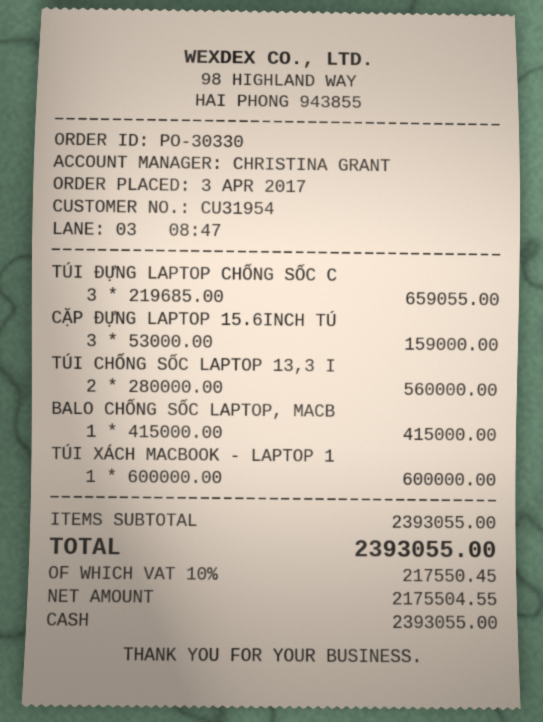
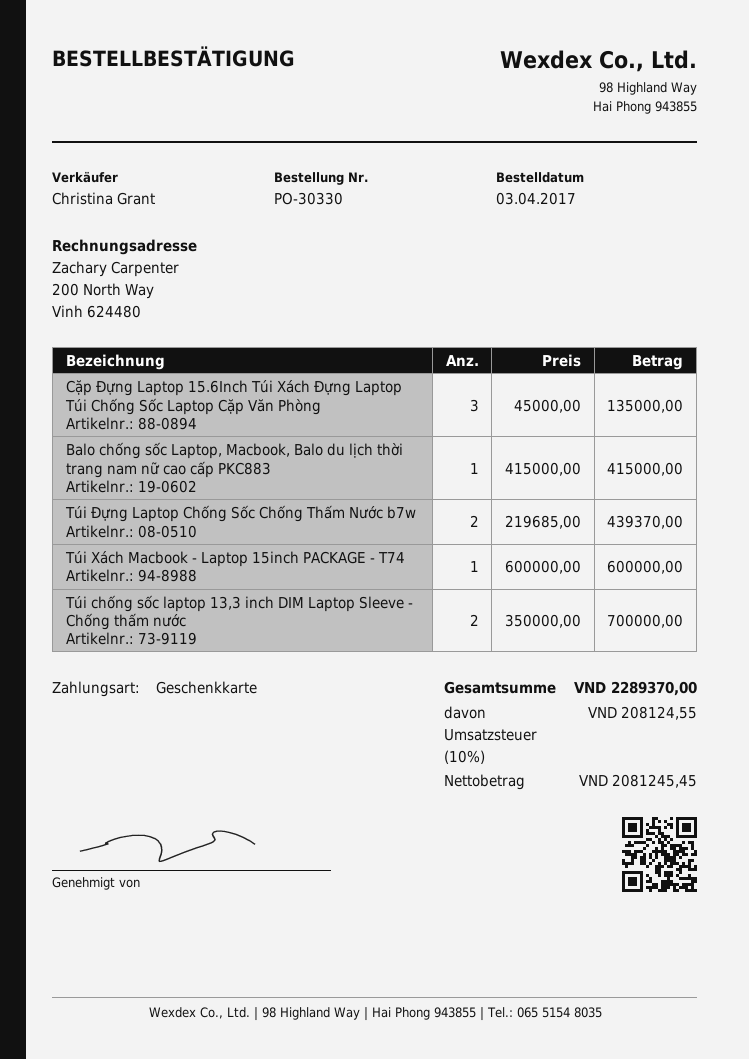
payment method: cash -> gift card
TÚI ĐỰNG LAPTOP CHỐNG SỐC C: 3 x 219685.00 = 659055.00 -> 2 x 219685.00 = 439370.00
CẶP ĐỰNG LAPTOP 15.6INCH TÚ: 3 x 53000.00 = 159000.00 -> 3 x 45000.00 = 135000.00
TÚI CHỐNG SỐC LAPTOP 13,3 I: 2 x 280000.00 = 560000.00 -> 2 x 350000.00 = 700000.00
net: 2175504.55 -> 2081245.45
tax: 10% = 217550.45 -> 10% = 208124.55
total: 2393055.00 -> 2289370.00

